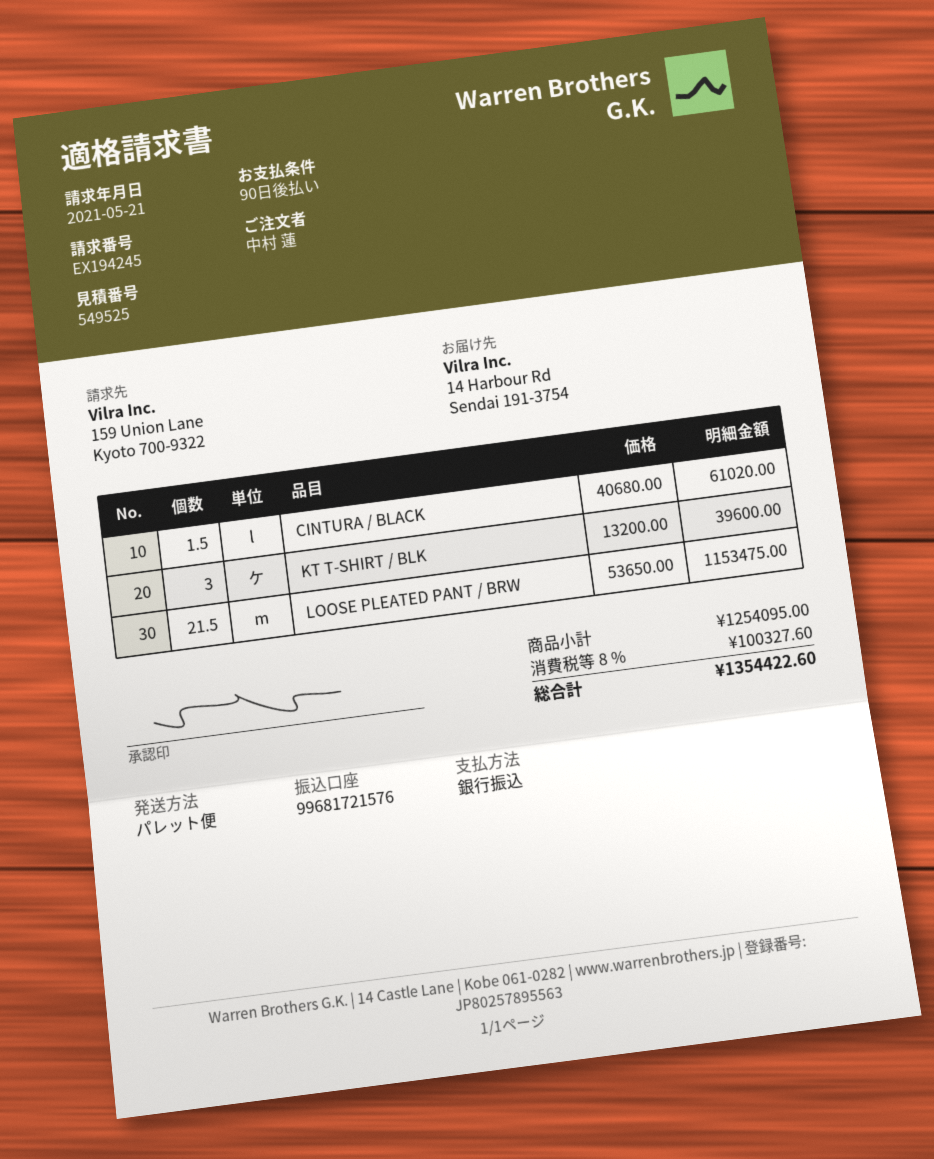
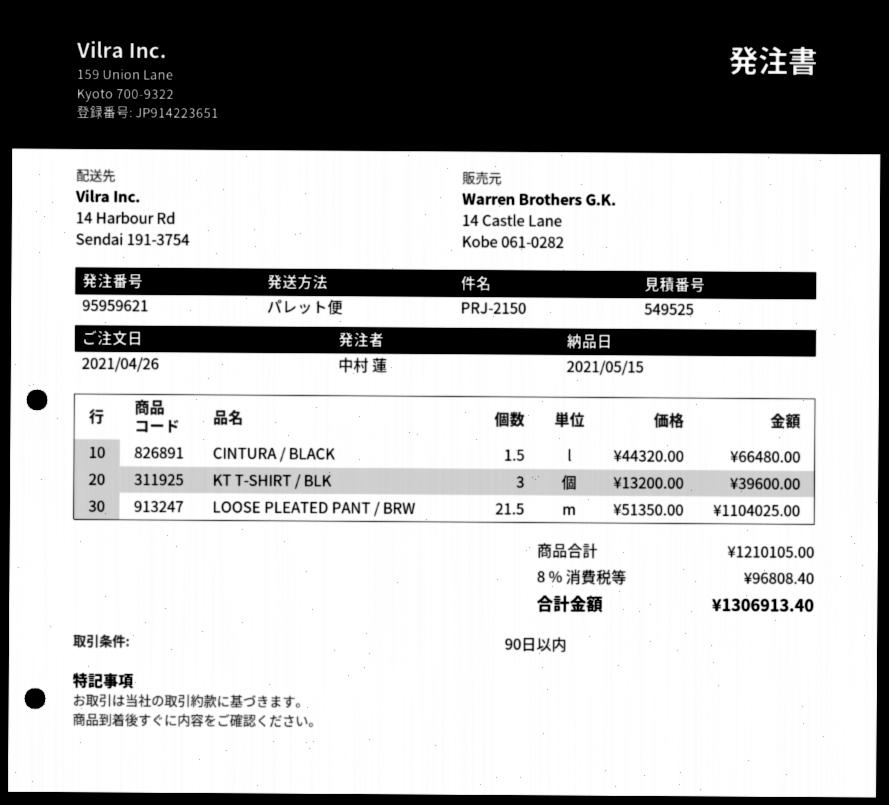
CINTURA / BLACK: 1.5 x 40680.00 = 61020.00 -> 1.5 x 44320.00 = 66480.00
LOOSE PLEATED PANT / BRW: 21.5 x 53650.00 = 1153475.00 -> 21.5 x 51350.00 = 1104025.00
subtotal: 1254095.00 -> 1210105.00
tax: 8% = 100327.60 -> 8% = 96808.40
total: 1354422.60 -> 1306913.40

